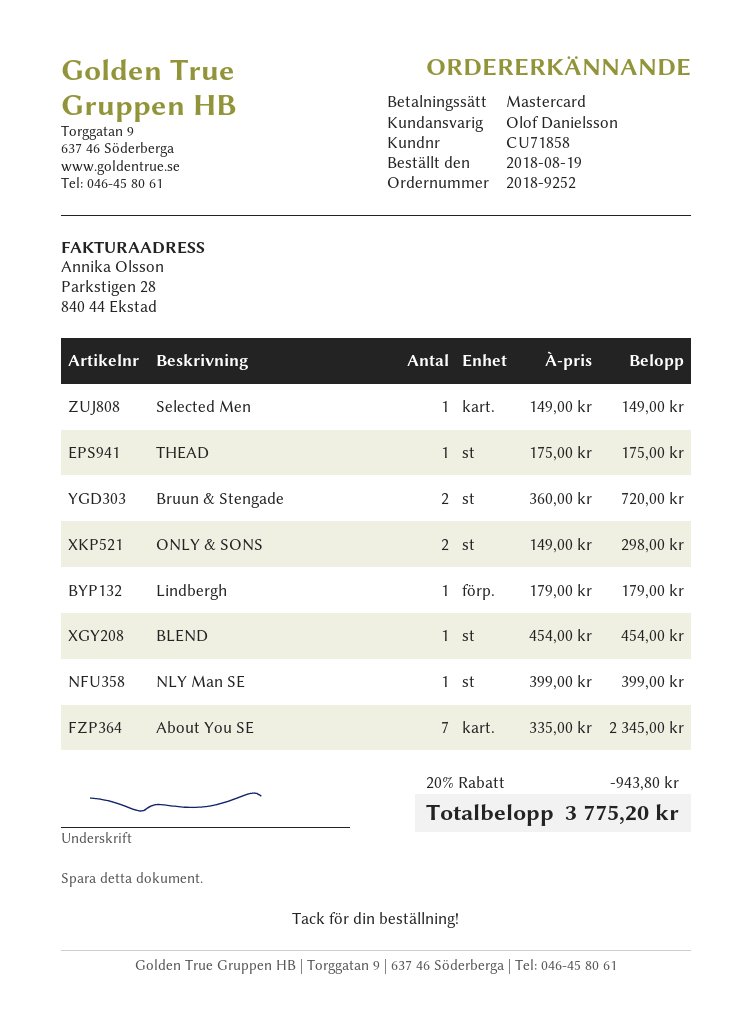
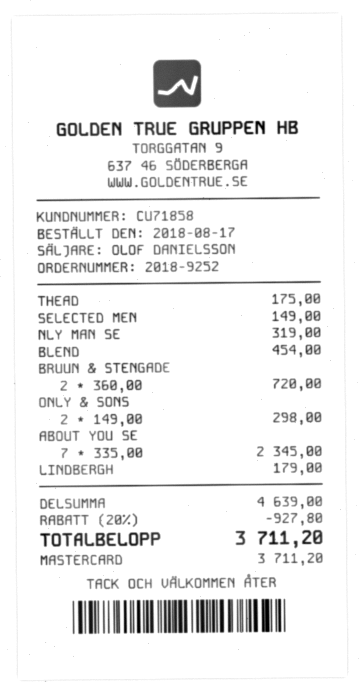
order date: 2018-08-19 -> 2018-08-17
NLY Man SE: 1 x 399.00 = 399.00 -> 1 x 319.00 = 319.00
discount: 20% = 943.80 -> 20% = 927.80
total: 3775.20 -> 3711.20

